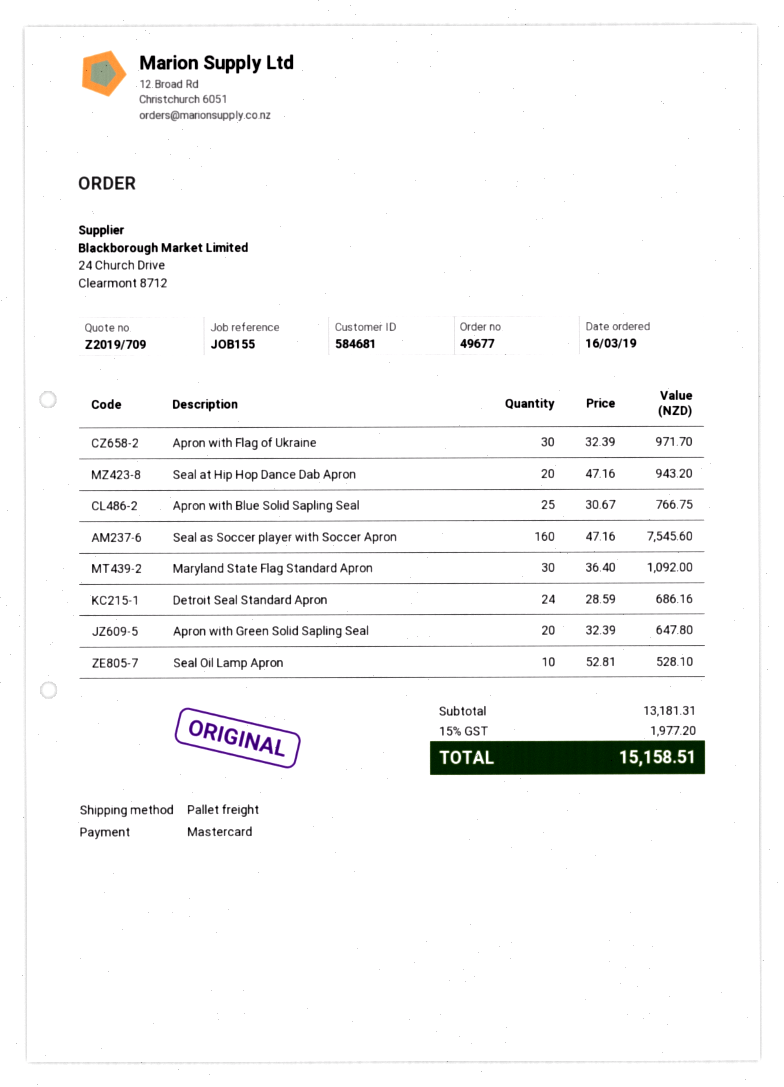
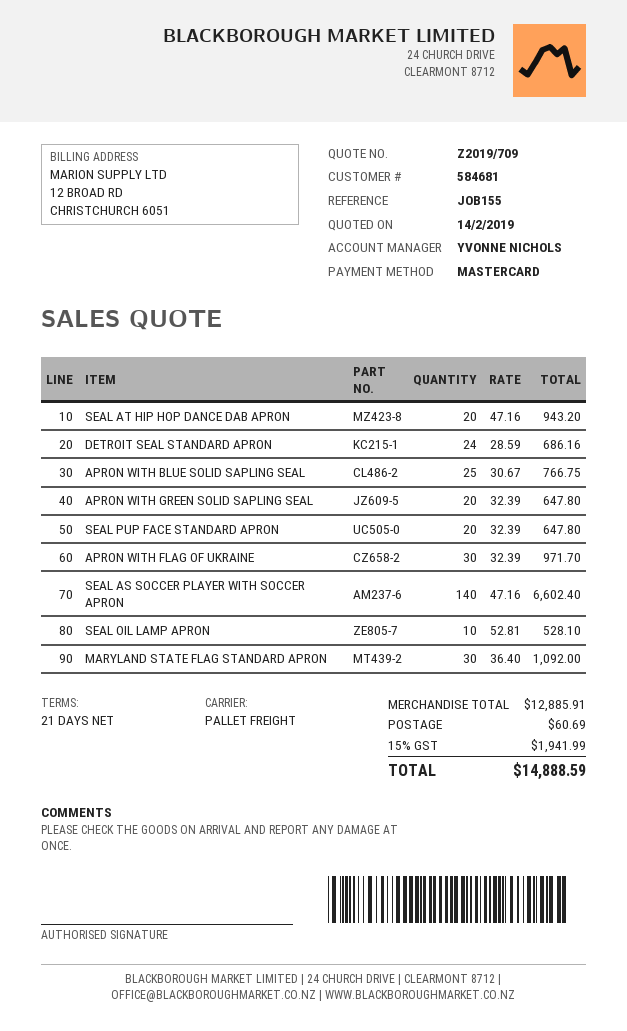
Seal as Soccer player with Soccer Apron: 160 x 47.16 = 7545.60 -> 140 x 47.16 = 6602.40
SEAL PUP FACE STANDARD APRON: none -> 20 x 32.39 = 647.80
subtotal: 13181.31 -> 12885.91
shipping: none -> 60.69
tax: 15% = 1977.20 -> 15% = 1941.99
total: 15158.51 -> 14888.59

